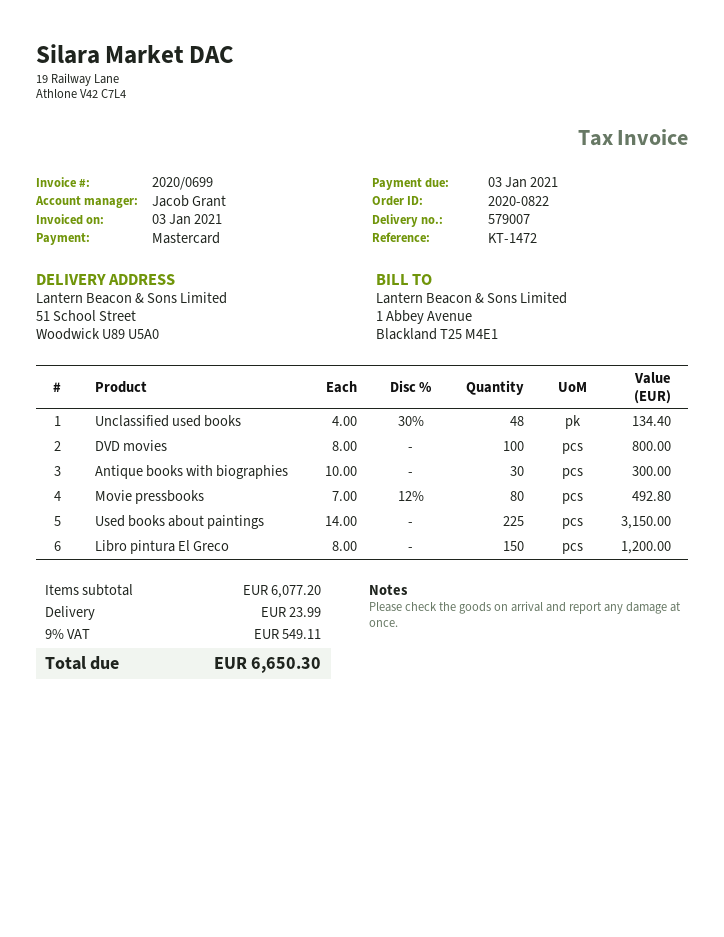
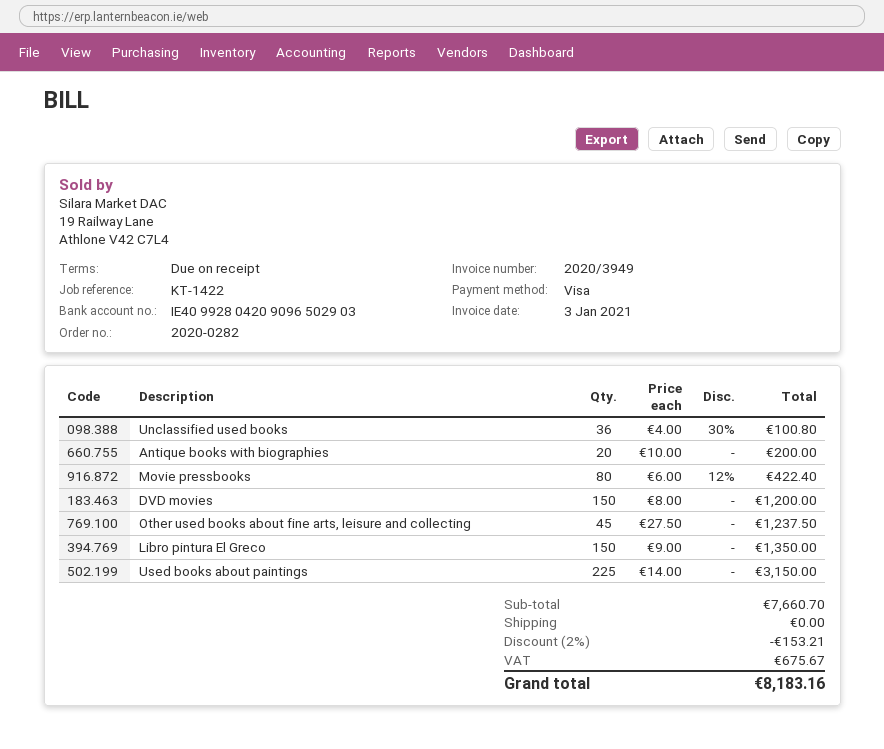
order number: 2020-0822 -> 2020-0282
invoice number: 2020/0699 -> 2020/3949
reference: KT-1472 -> KT-1422
payment method: Mastercard -> Visa
Unclassified used books: 48 x 4.00 - 30% = 134.40 -> 36 x 4.00 - 30% = 100.80
DVD movies: 100 x 8.00 = 800.00 -> 150 x 8.00 = 1200.00
Antique books with biographies: 30 x 10.00 = 300.00 -> 20 x 10.00 = 200.00
Movie pressbooks: 80 x 7.00 - 12% = 492.80 -> 80 x 6.00 - 12% = 422.40
Libro pintura El Greco: 150 x 8.00 = 1200.00 -> 150 x 9.00 = 1350.00
Other used books about fine arts, leisure and collecting: none -> 45 x 27.50 = 1237.50
subtotal: 6077.20 -> 7660.70
discount: none -> 2% = 153.21
shipping: 23.99 -> 0.00
tax: 549.11 -> 675.67
total: 6650.30 -> 8183.16

